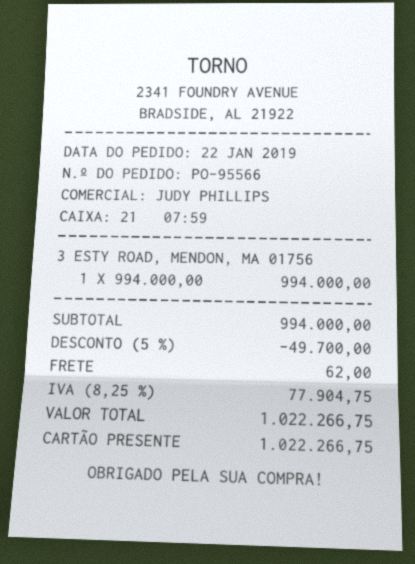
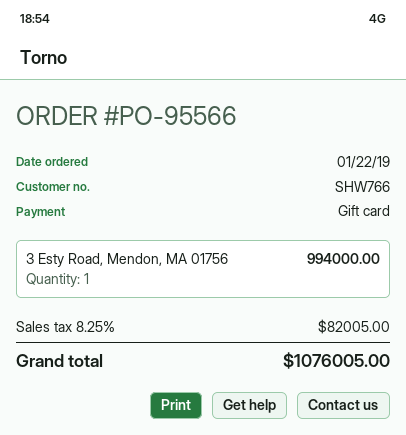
discount: 5% = 49700.00 -> none
shipping: 62.00 -> none
tax: 8.25% = 77904.75 -> 8.25% = 82005.00
total: 1022266.75 -> 1076005.00

